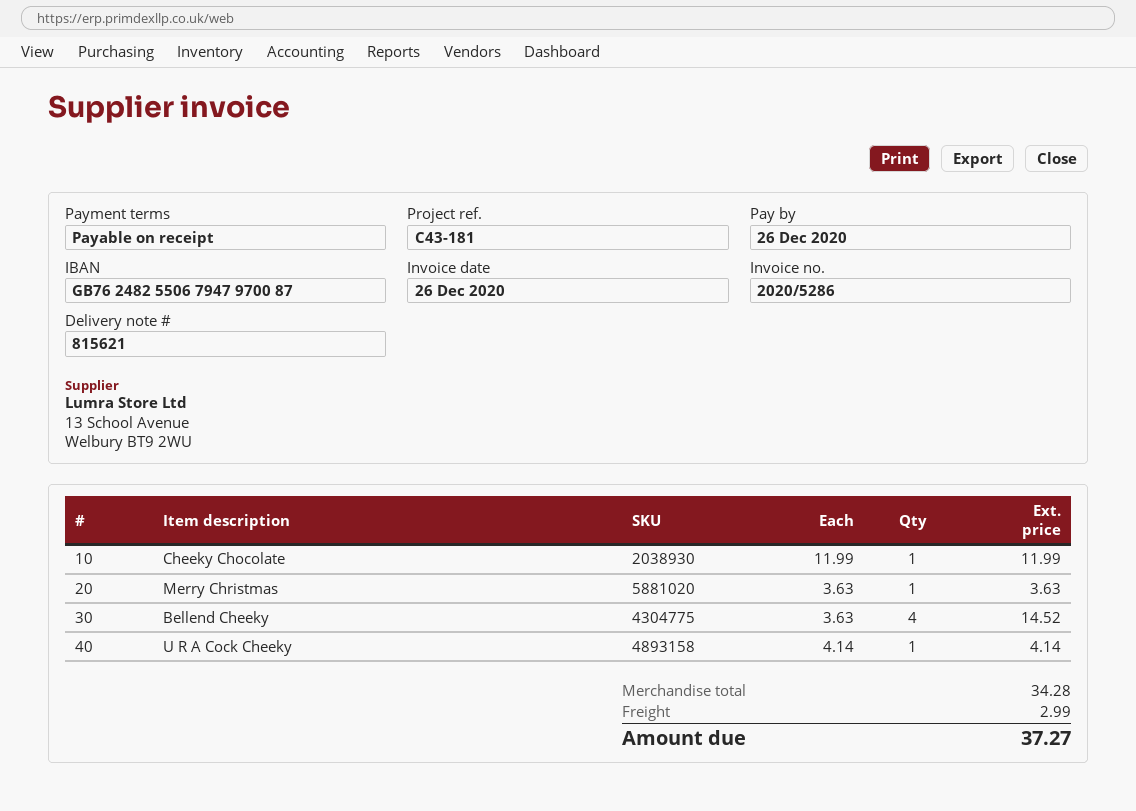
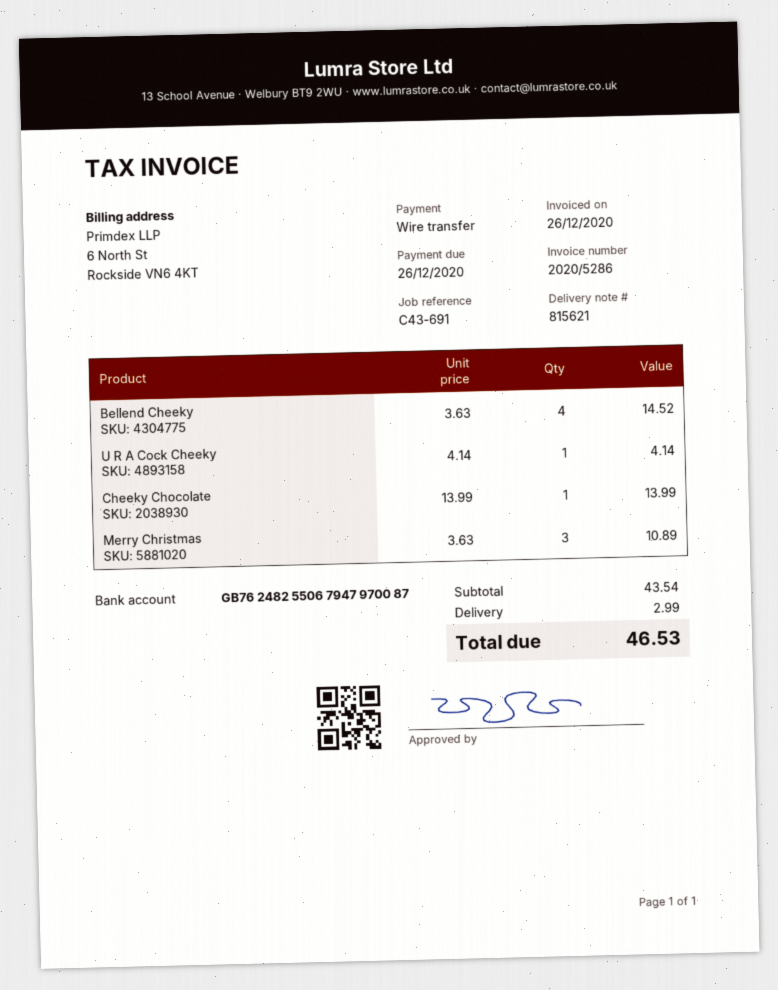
reference: C43-181 -> C43-691
Cheeky Chocolate: 1 x 11.99 = 11.99 -> 1 x 13.99 = 13.99
Merry Christmas: 1 x 3.63 = 3.63 -> 3 x 3.63 = 10.89
subtotal: 34.28 -> 43.54
total: 37.27 -> 46.53

